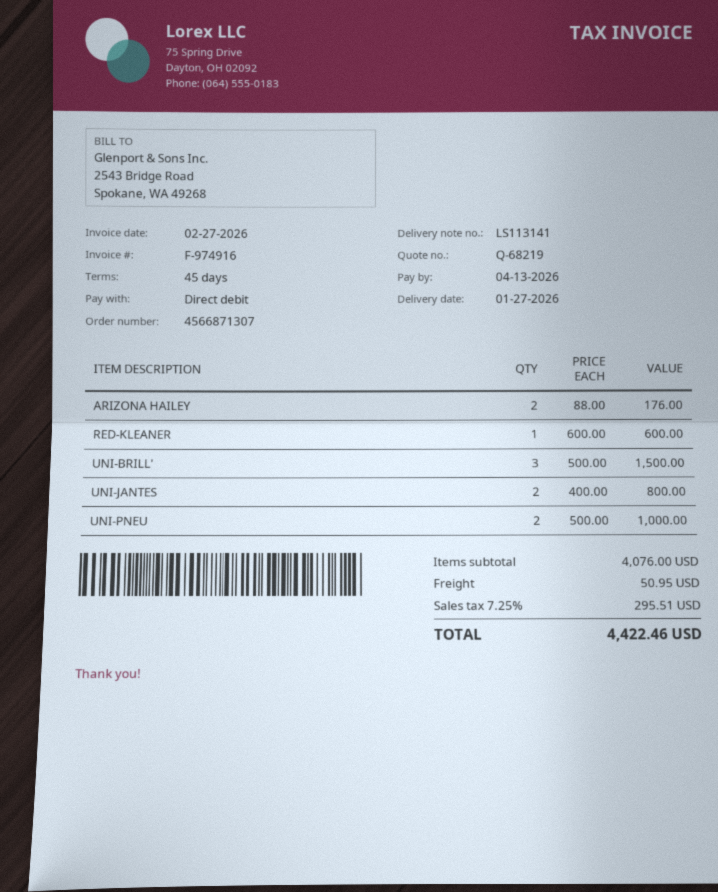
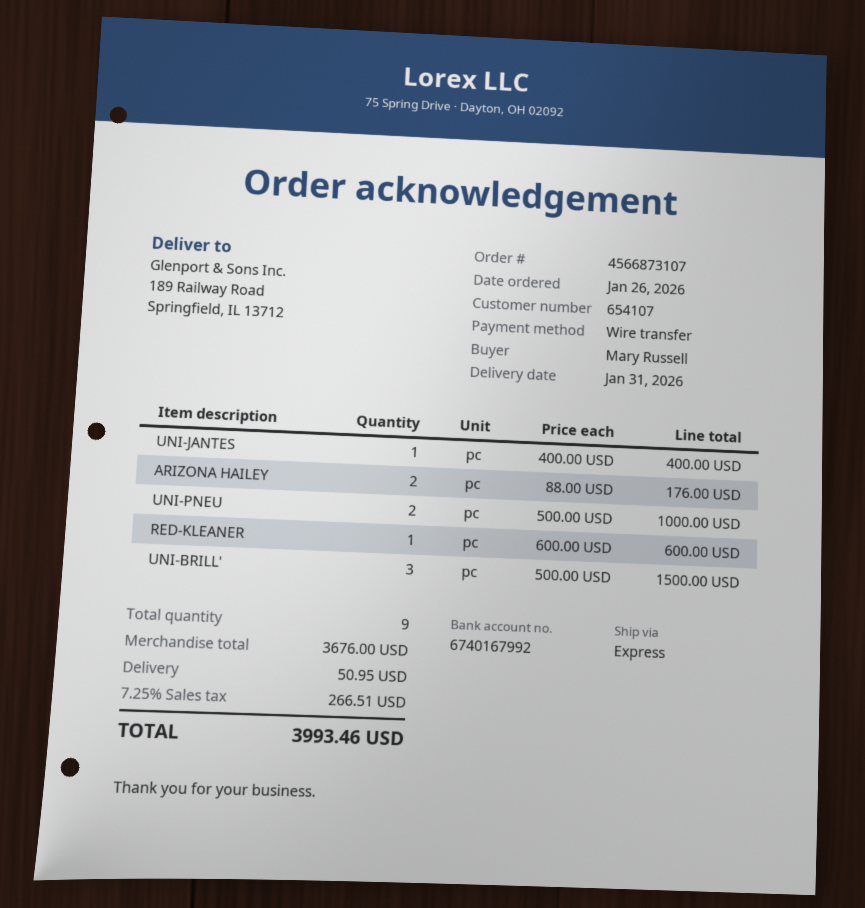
order number: 4566871307 -> 4566873107
delivery date: 2026-01-27 -> 2026-01-31
payment method: direct debit -> bank transfer
UNI-JANTES: 2 x 400.00 = 800.00 -> 1 x 400.00 = 400.00
subtotal: 4076.00 -> 3676.00
tax: 7.25% = 295.51 -> 7.25% = 266.51
total: 4422.46 -> 3993.46

